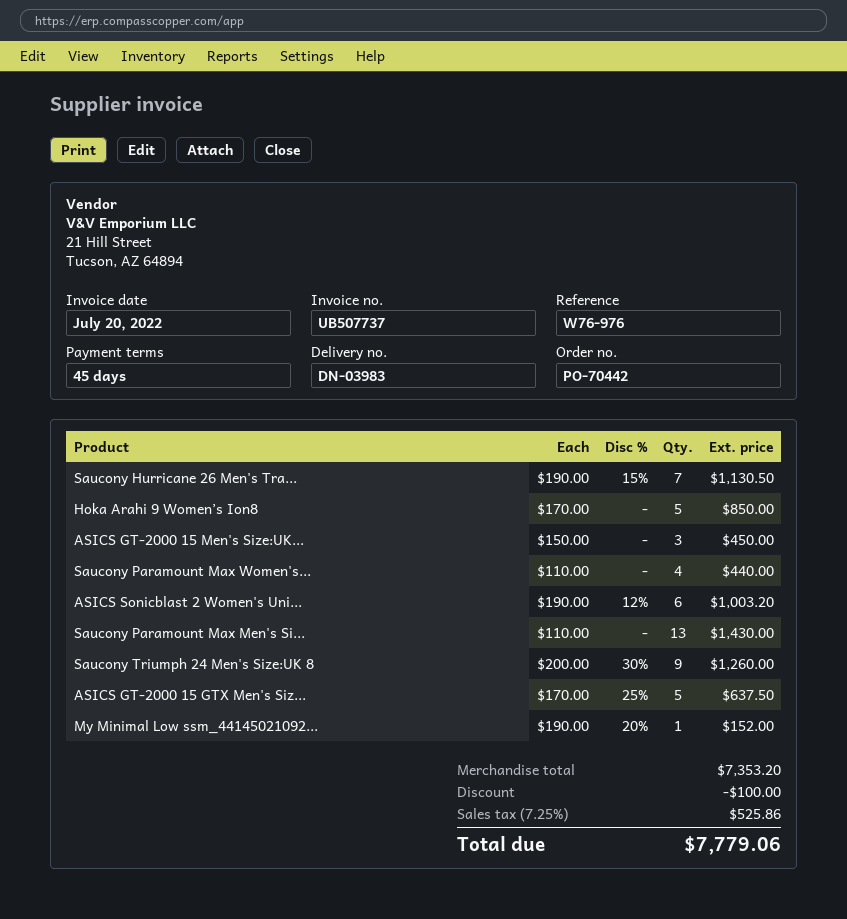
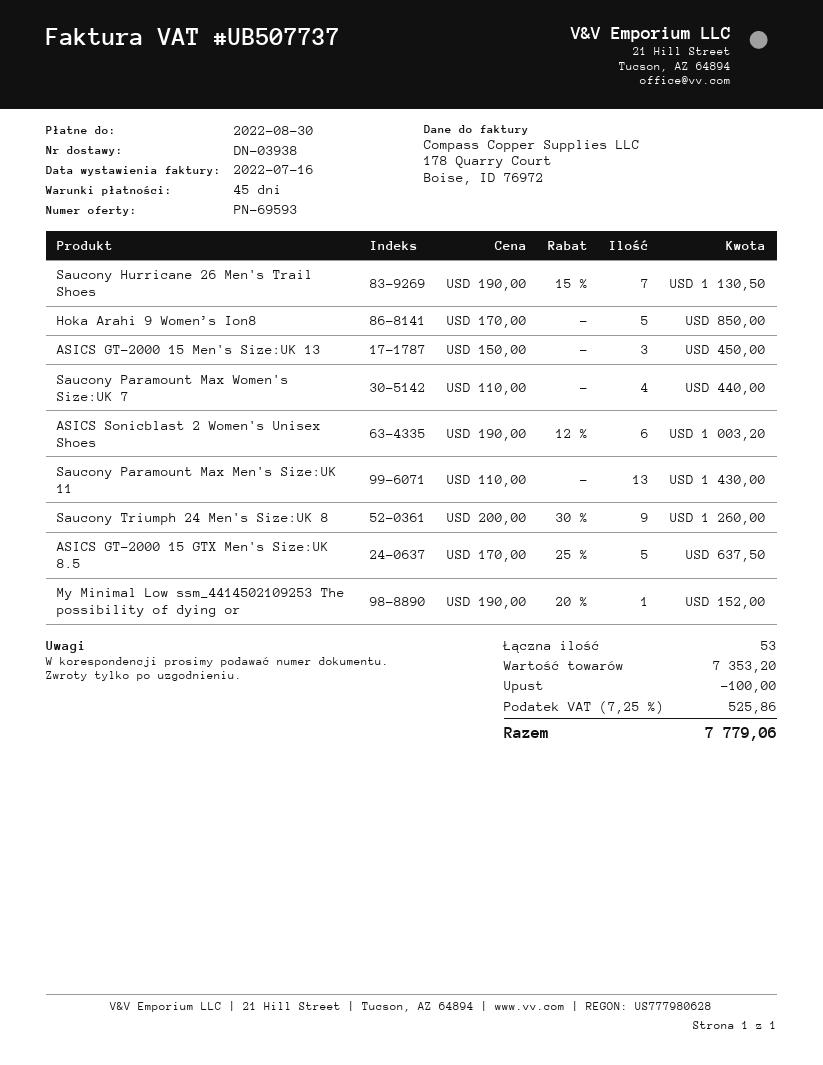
delivery note number: DN-03983 -> DN-03938
invoice date: 2022-07-20 -> 2022-07-16

